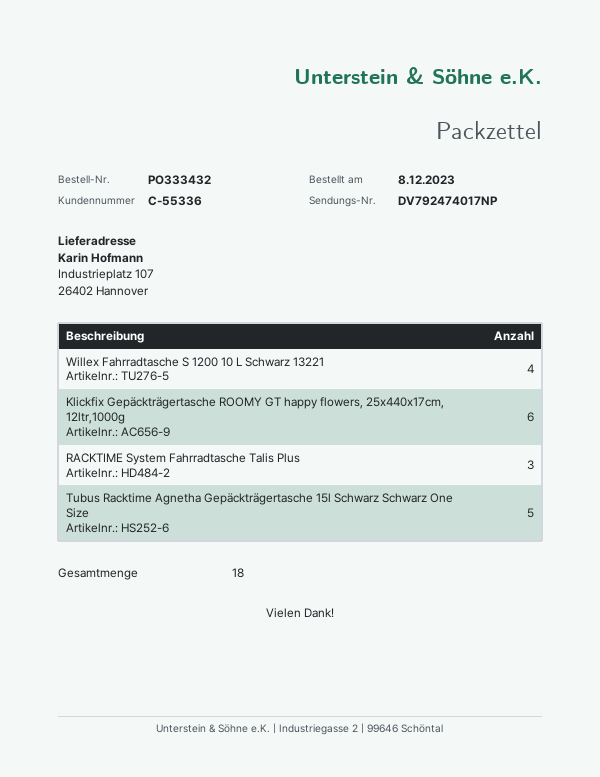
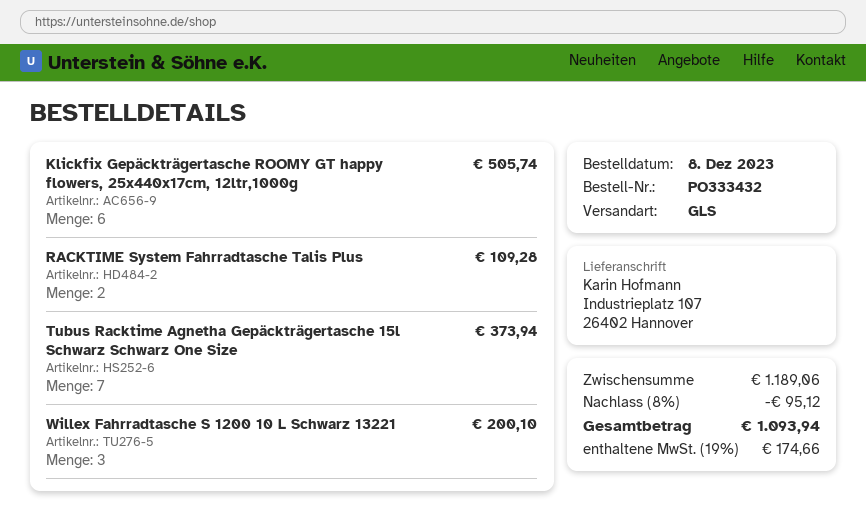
Willex Fahrradtasche S 1200 10 L Schwarz 13221: 4 -> 3
RACKTIME System Fahrradtasche Talis Plus: 3 -> 2
Tubus Racktime Agnetha Gepäckträgertasche 15l Schwarz Schwarz One Size: 5 -> 7

